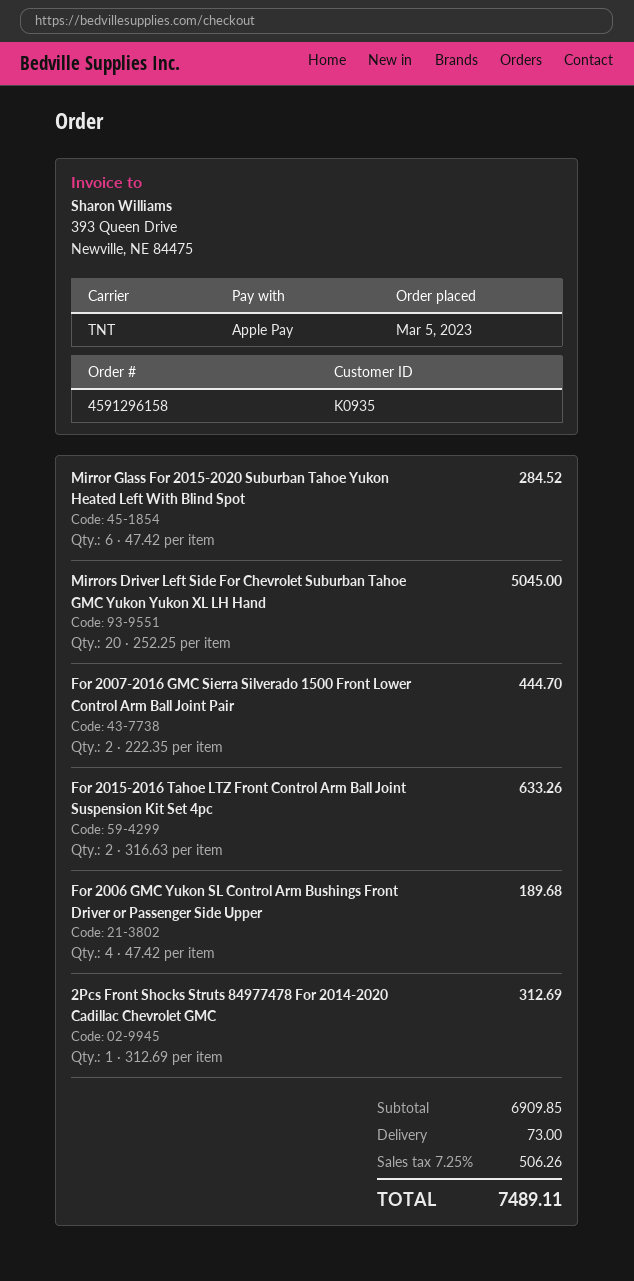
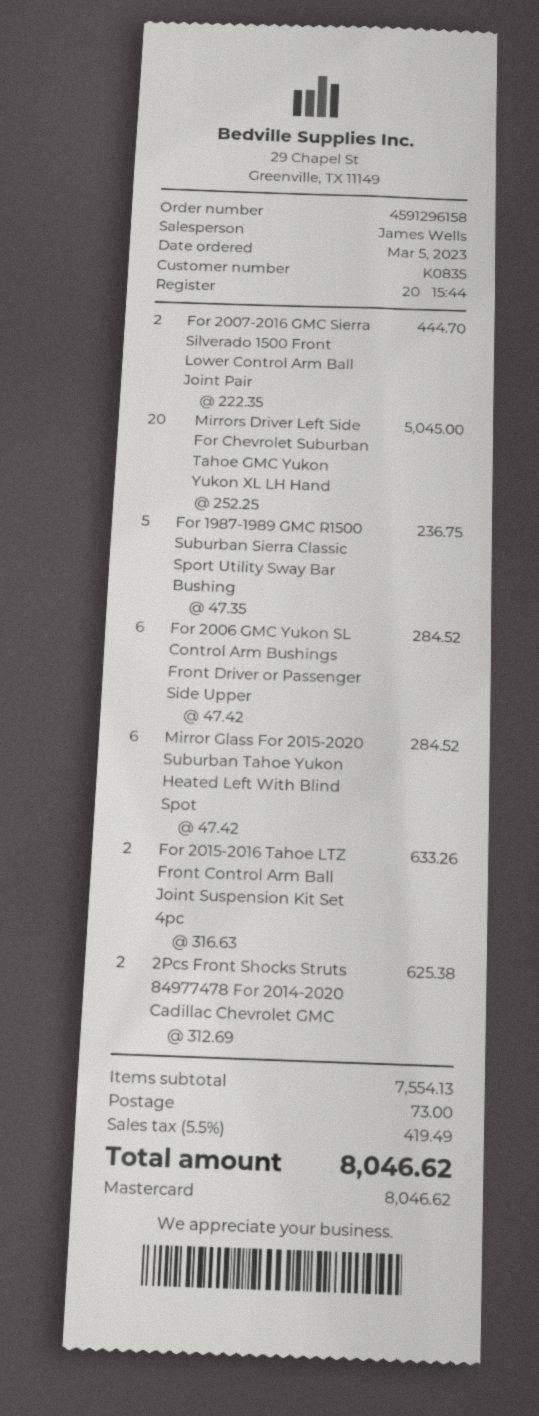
customer number: K0935 -> K0835
payment method: Apple Pay -> Mastercard
For 2006 GMC Yukon SL Control Arm Bushings Front Driver or Passenger Side Upper: 4 x 47.42 = 189.68 -> 6 x 47.42 = 284.52
2Pcs Front Shocks Struts 84977478 For 2014-2020 Cadillac Chevrolet GMC: 1 x 312.69 = 312.69 -> 2 x 312.69 = 625.38
For 1987-1989 GMC R1500 Suburban Sierra Classic Sport Utility Sway Bar Bushing: none -> 5 x 47.35 = 236.75
subtotal: 6909.85 -> 7554.13
tax: 7.25% = 506.26 -> 5.5% = 419.49
total: 7489.11 -> 8046.62

